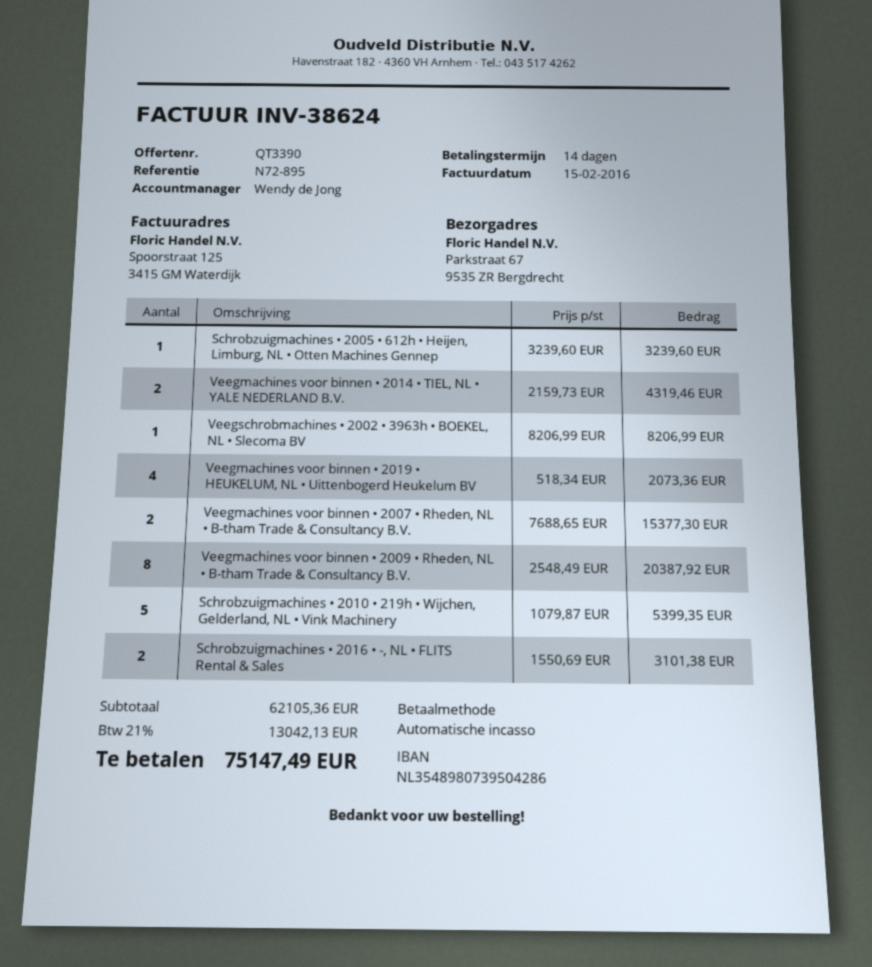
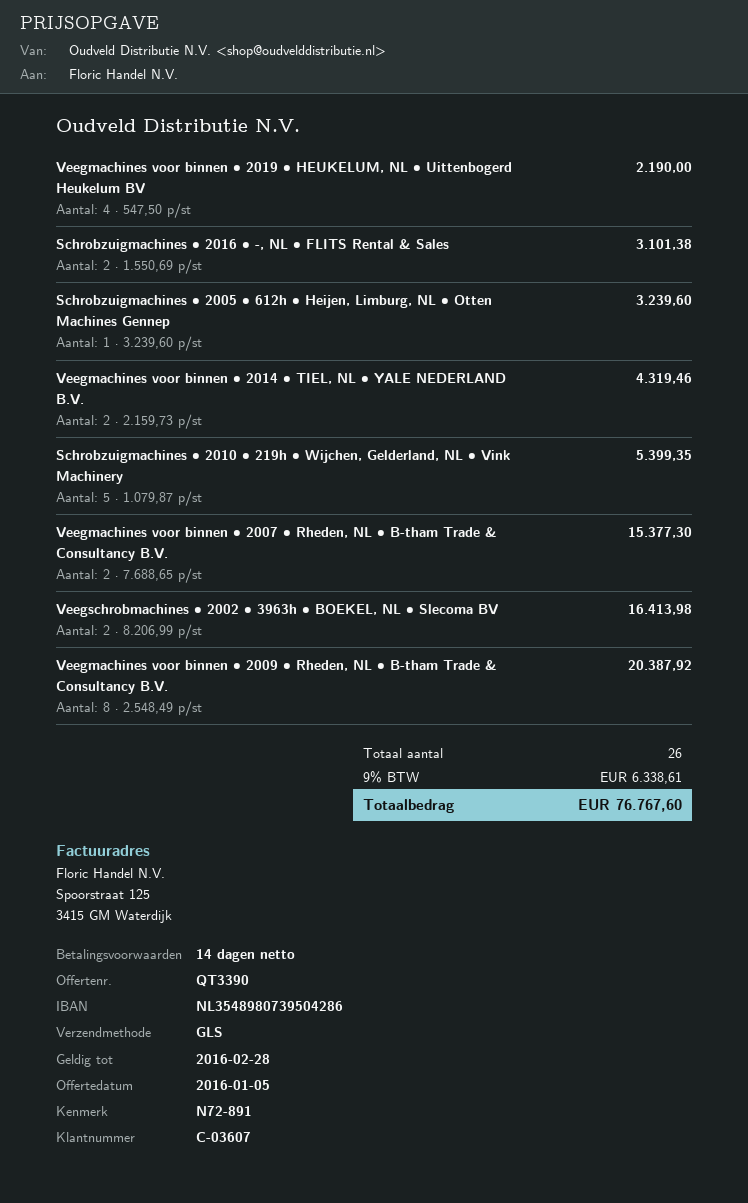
reference: N72-895 -> N72-891
Veegschrobmachines • 2002 • 3963h • BOEKEL, NL • Slecoma BV: 1 x 8206.99 = 8206.99 -> 2 x 8206.99 = 16413.98
Veegmachines voor binnen • 2019 • HEUKELUM, NL • Uittenbogerd Heukelum BV: 4 x 518.34 = 2073.36 -> 4 x 547.50 = 2190.00
tax: 21% = 13042.13 -> 9% = 6338.61
total: 75147.49 -> 76767.60

